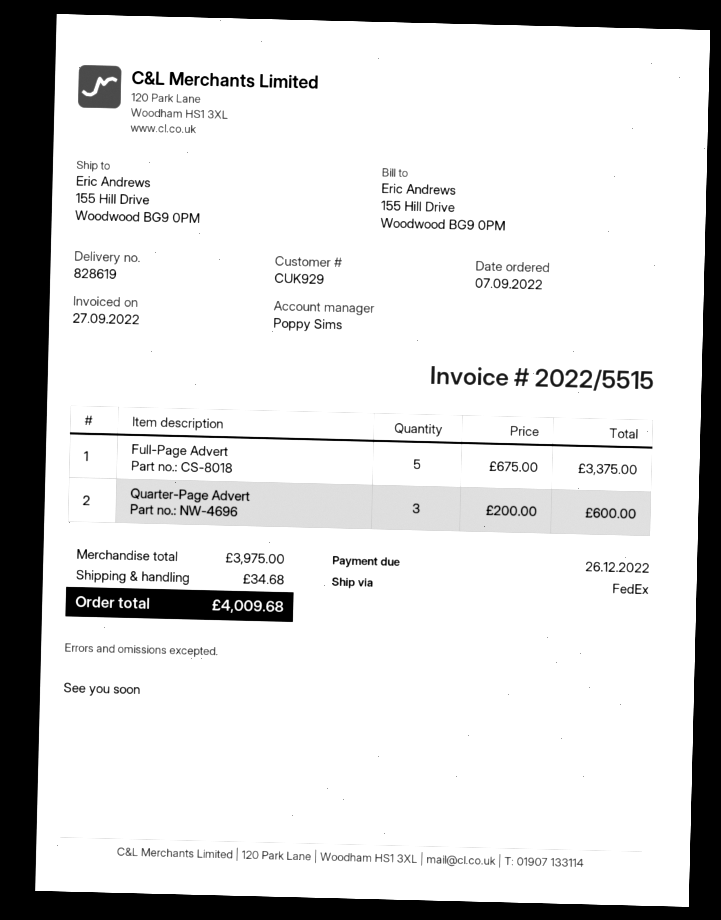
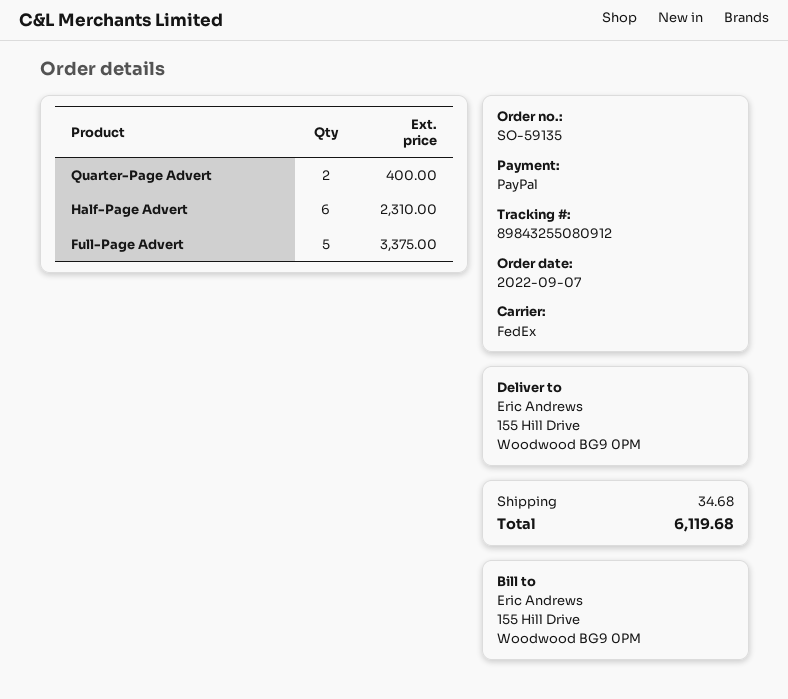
Quarter-Page Advert: 3 for 600.00 -> 2 for 400.00
Half-Page Advert: none -> 6 for 2310.00
total: 4009.68 -> 6119.68

